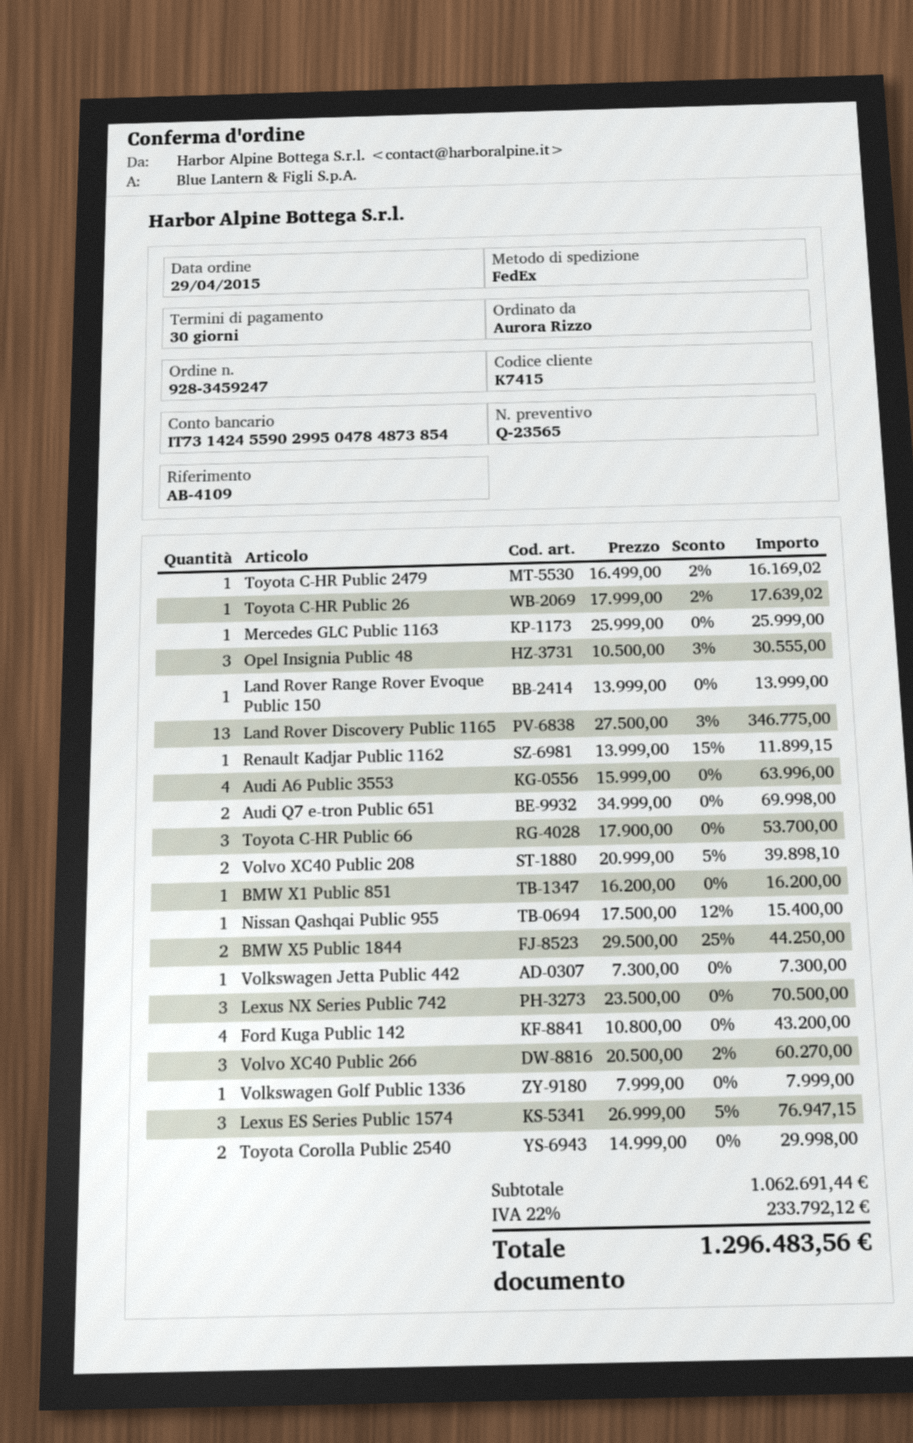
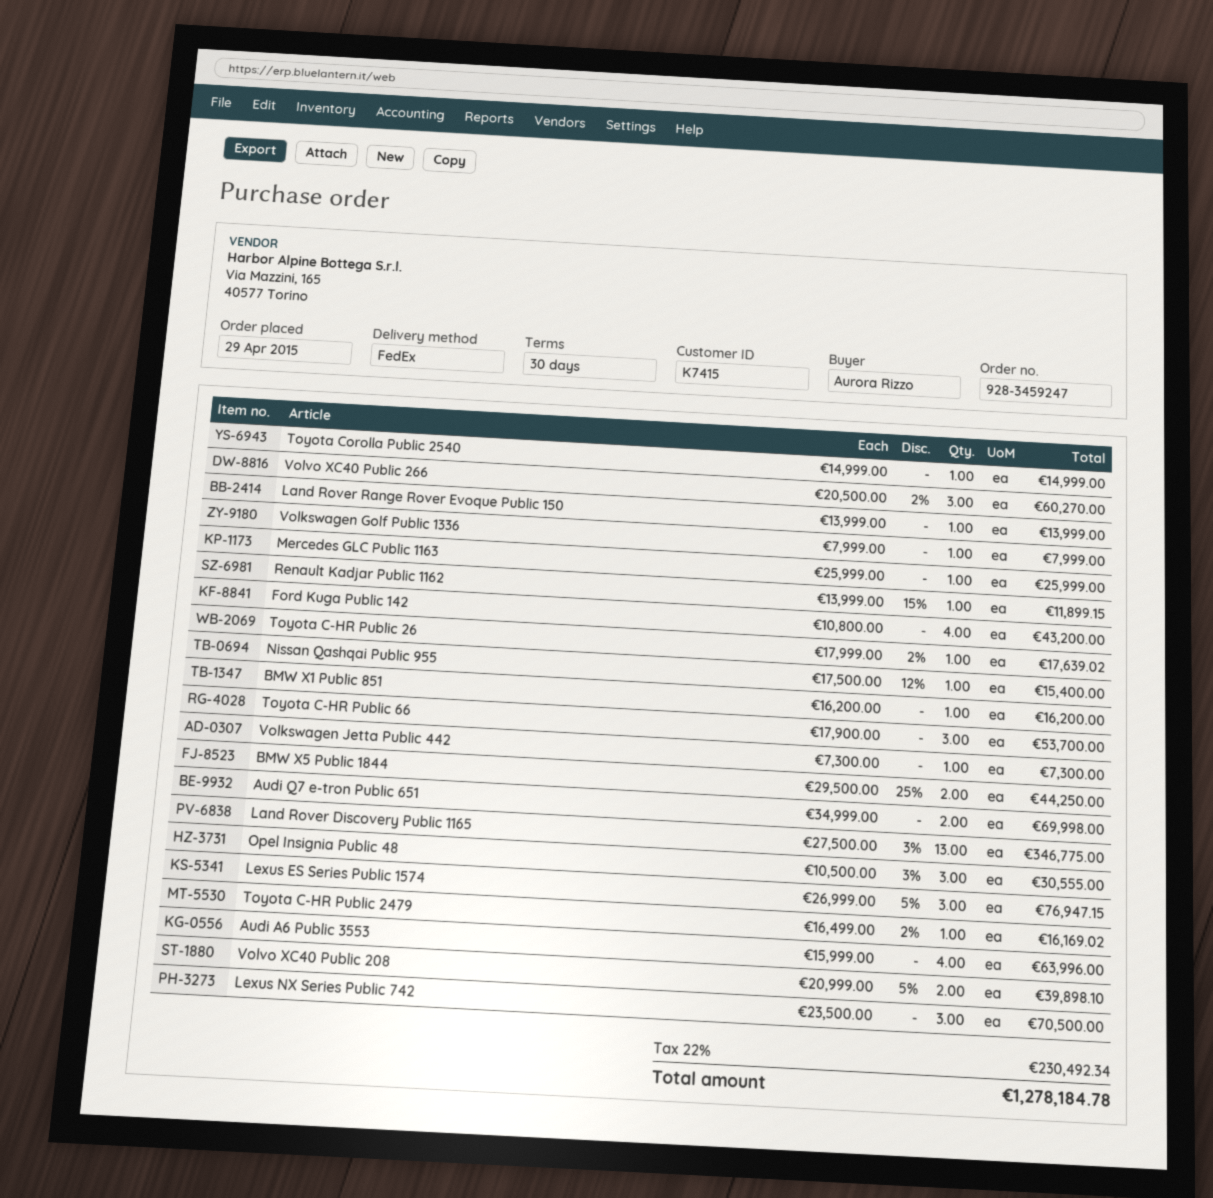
Toyota Corolla Public 2540: 2 x 14999.00 = 29998.00 -> 1 x 14999.00 = 14999.00
tax: 22% = 233792.12 -> 22% = 230492.34
total: 1296483.56 -> 1278184.78

